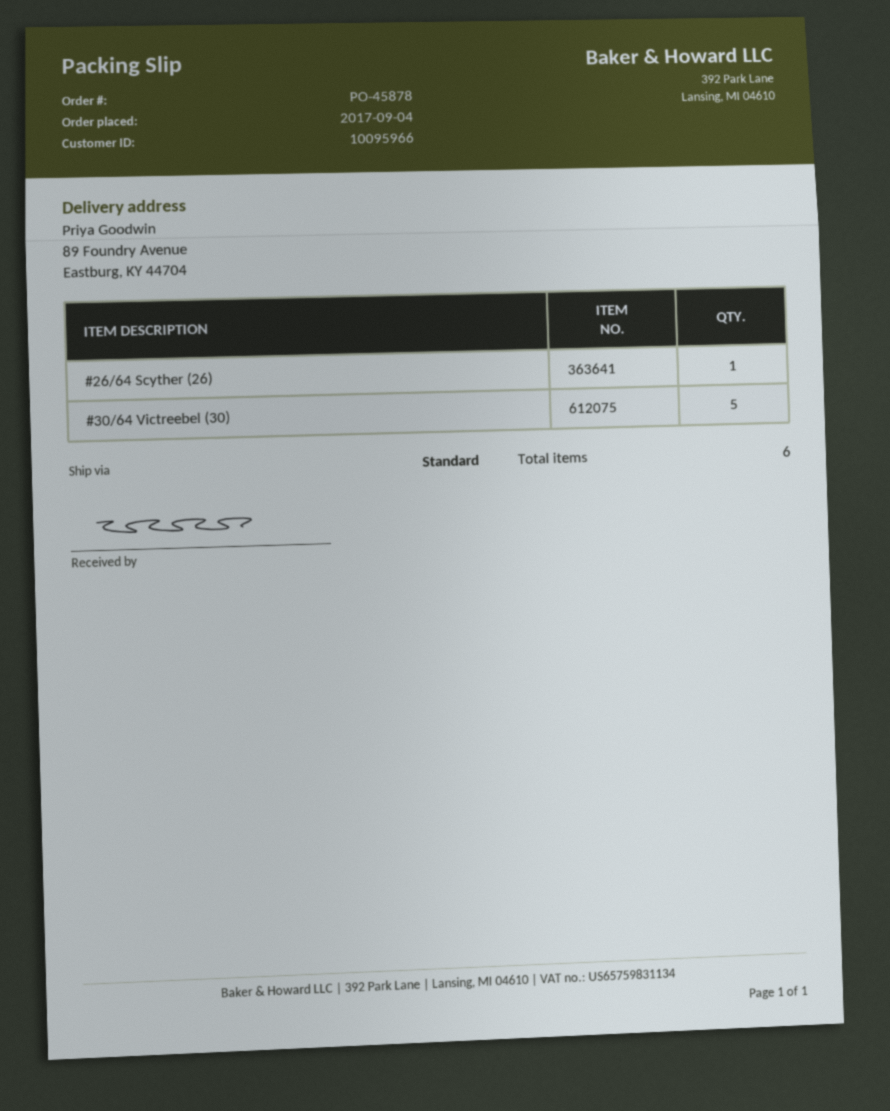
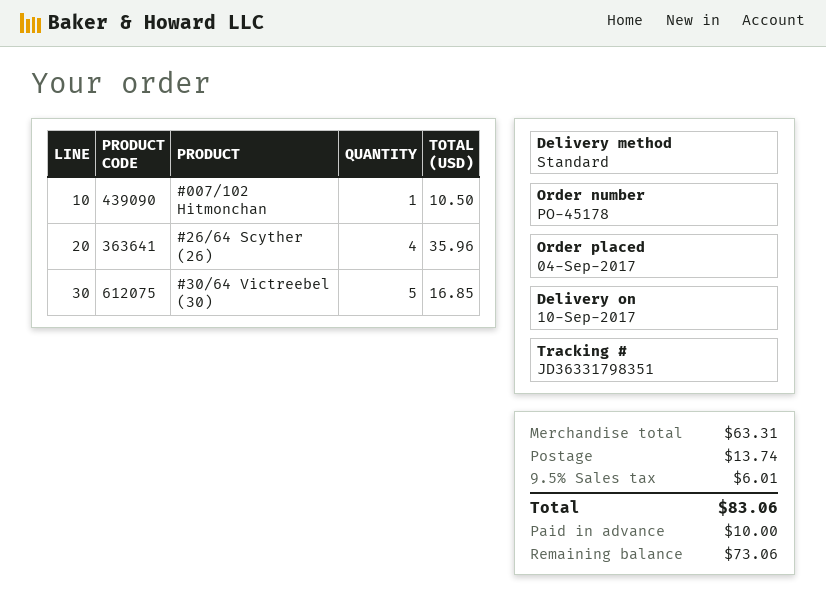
order number: PO-45878 -> PO-45178
#26/64 Scyther (26): 1 -> 4
#007/102 Hitmonchan: none -> 1

